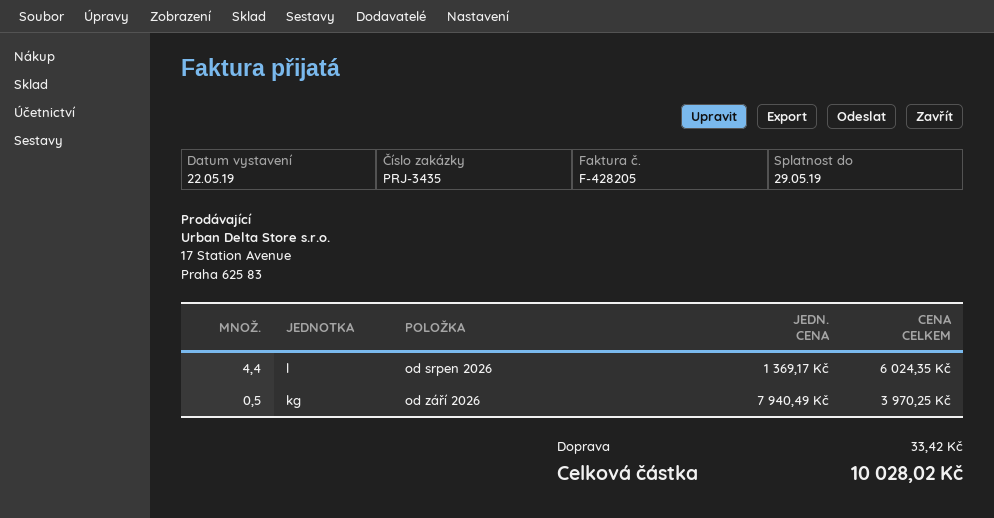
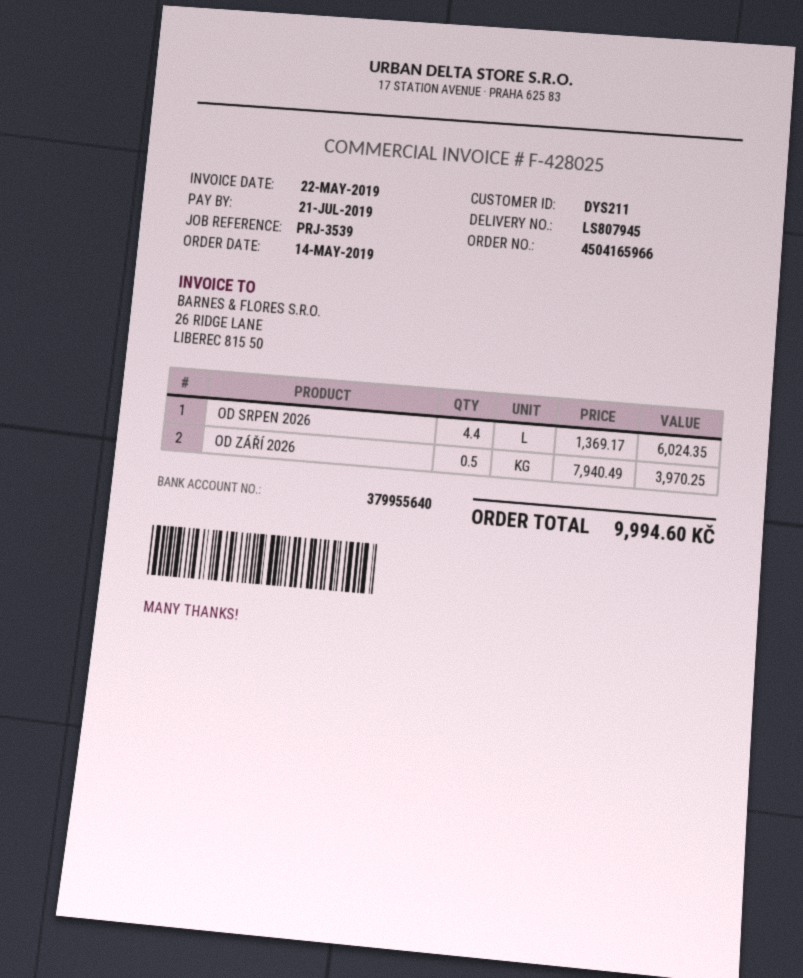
invoice number: F-428205 -> F-428025
due date: 2019-05-29 -> 2019-07-21
reference: PRJ-3435 -> PRJ-3539
shipping: 33.42 -> none
total: 10028.02 -> 9994.60

